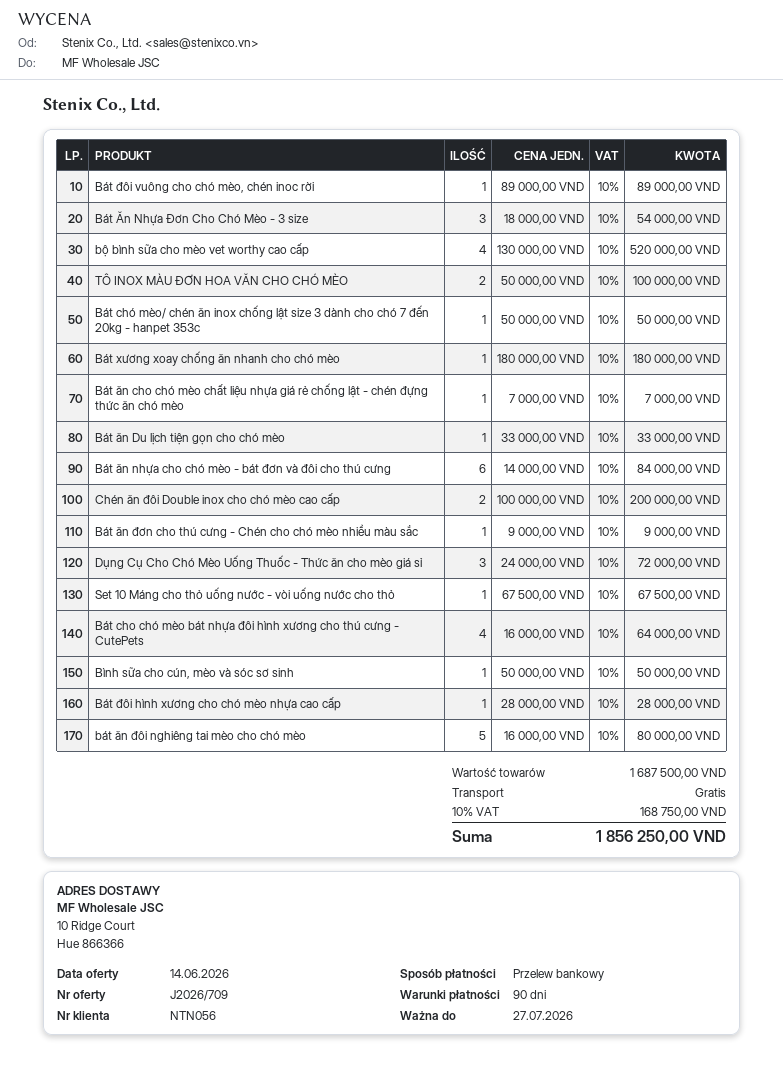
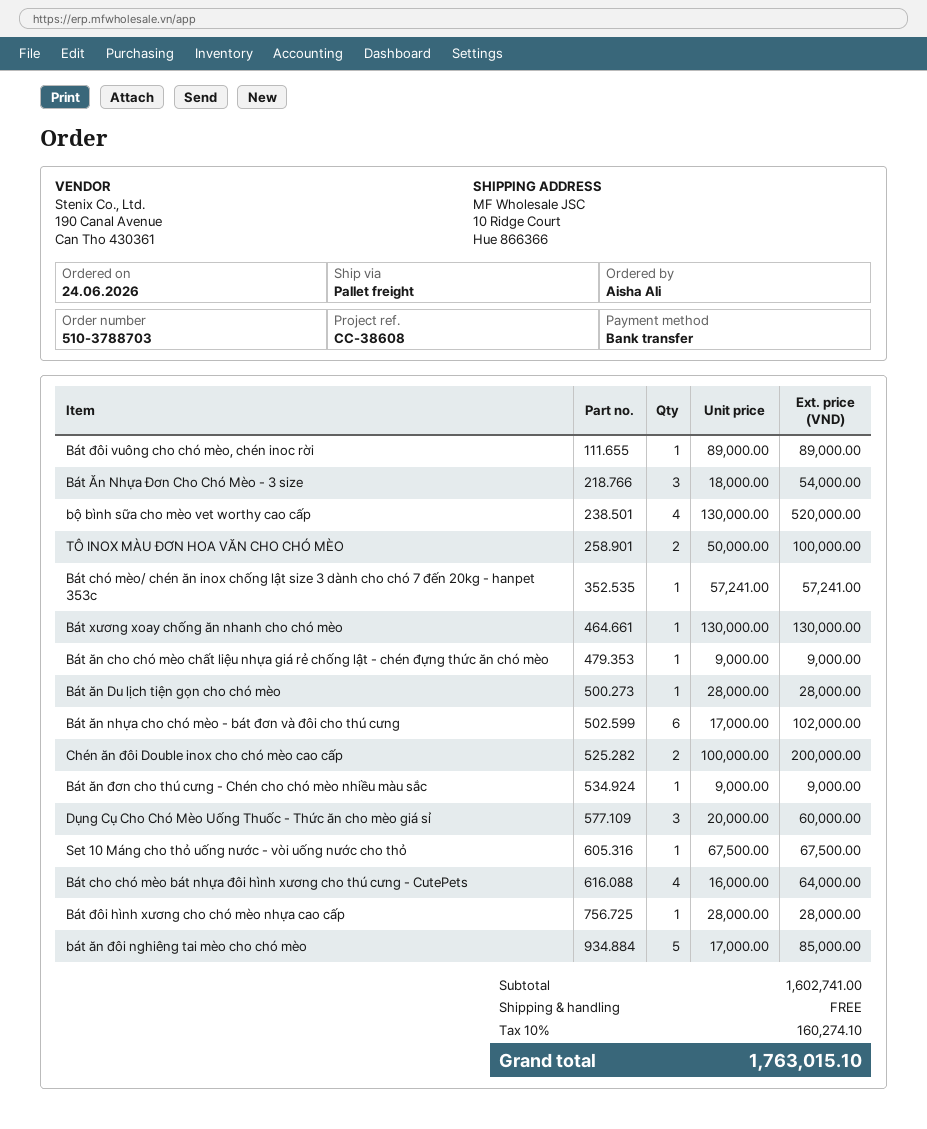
Bát chó mèo/ chén ăn inox chống lật size 3 dành cho chó 7 đến 20kg - hanpet 353c: 1 x 50000.00 = 50000.00 -> 1 x 57241.00 = 57241.00
Bát xương xoay chống ăn nhanh cho chó mèo: 1 x 180000.00 = 180000.00 -> 1 x 130000.00 = 130000.00
Bát ăn cho chó mèo chất liệu nhựa giá rẻ chống lật - chén đựng thức ăn chó mèo: 1 x 7000.00 = 7000.00 -> 1 x 9000.00 = 9000.00
Bát ăn Du lịch tiện gọn cho chó mèo: 1 x 33000.00 = 33000.00 -> 1 x 28000.00 = 28000.00
Bát ăn nhựa cho chó mèo - bát đơn và đôi cho thú cưng: 6 x 14000.00 = 84000.00 -> 6 x 17000.00 = 102000.00
Dụng Cụ Cho Chó Mèo Uống Thuốc - Thức ăn cho mèo giá sỉ: 3 x 24000.00 = 72000.00 -> 3 x 20000.00 = 60000.00
Bình sữa cho cún, mèo và sóc sơ sinh: 1 x 50000.00 = 50000.00 -> none
bát ăn đôi nghiêng tai mèo cho chó mèo: 5 x 16000.00 = 80000.00 -> 5 x 17000.00 = 85000.00
subtotal: 1687500.00 -> 1602741.00
tax: 10% = 168750.00 -> 10% = 160274.10
total: 1856250.00 -> 1763015.10

